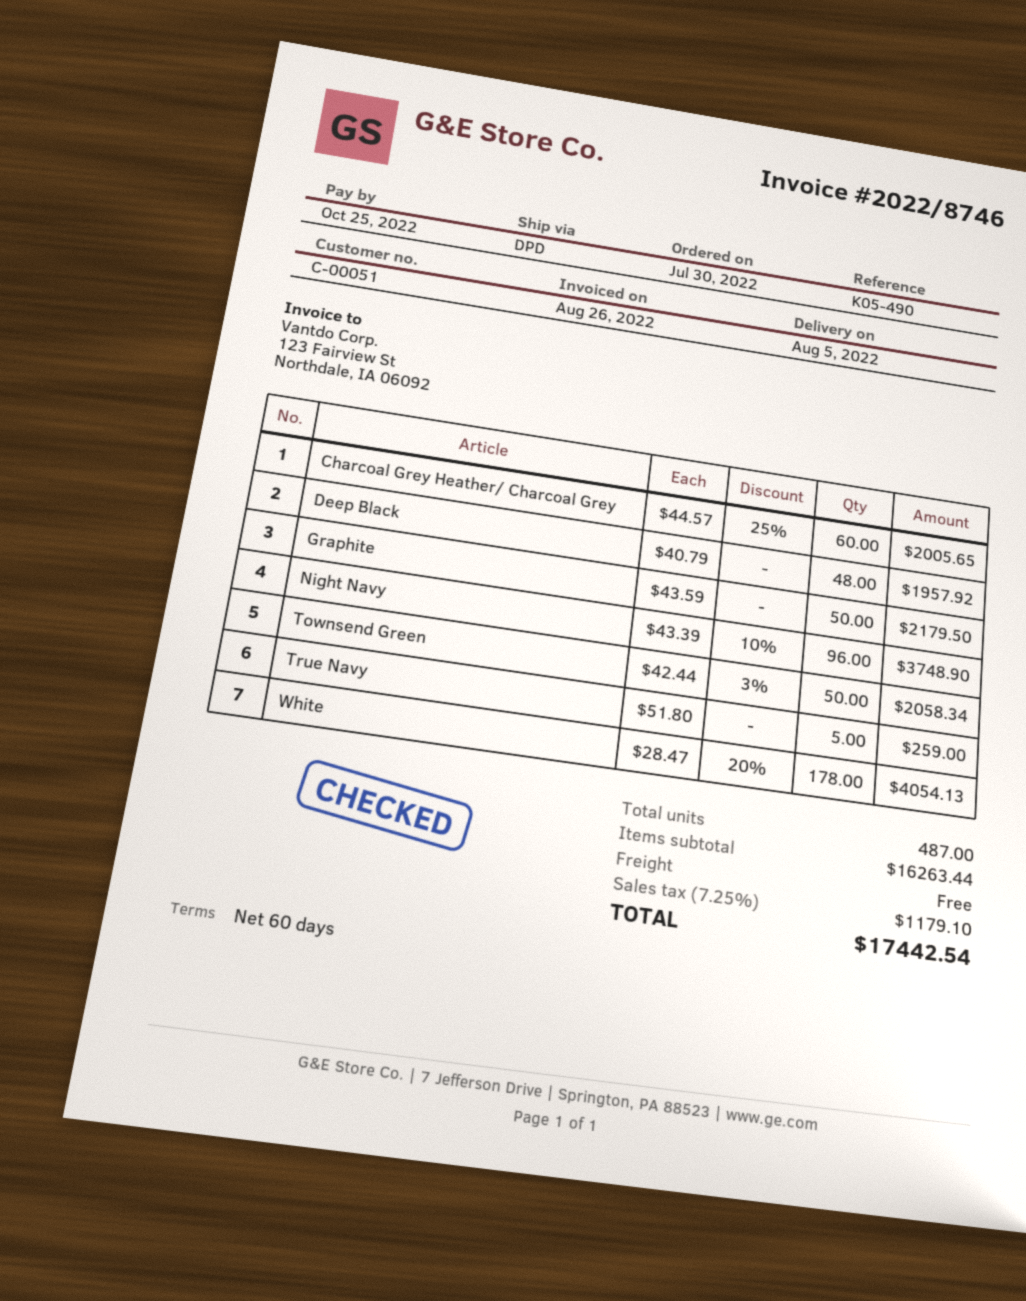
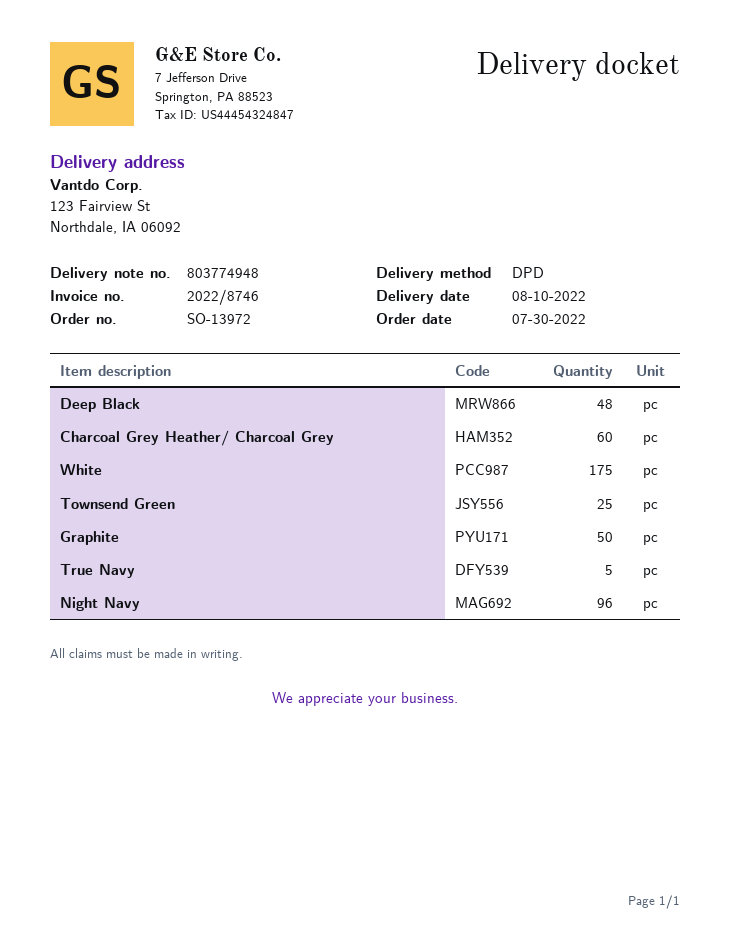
delivery date: 2022-08-05 -> 2022-08-10
Townsend Green: 50 -> 25
White: 178 -> 175

